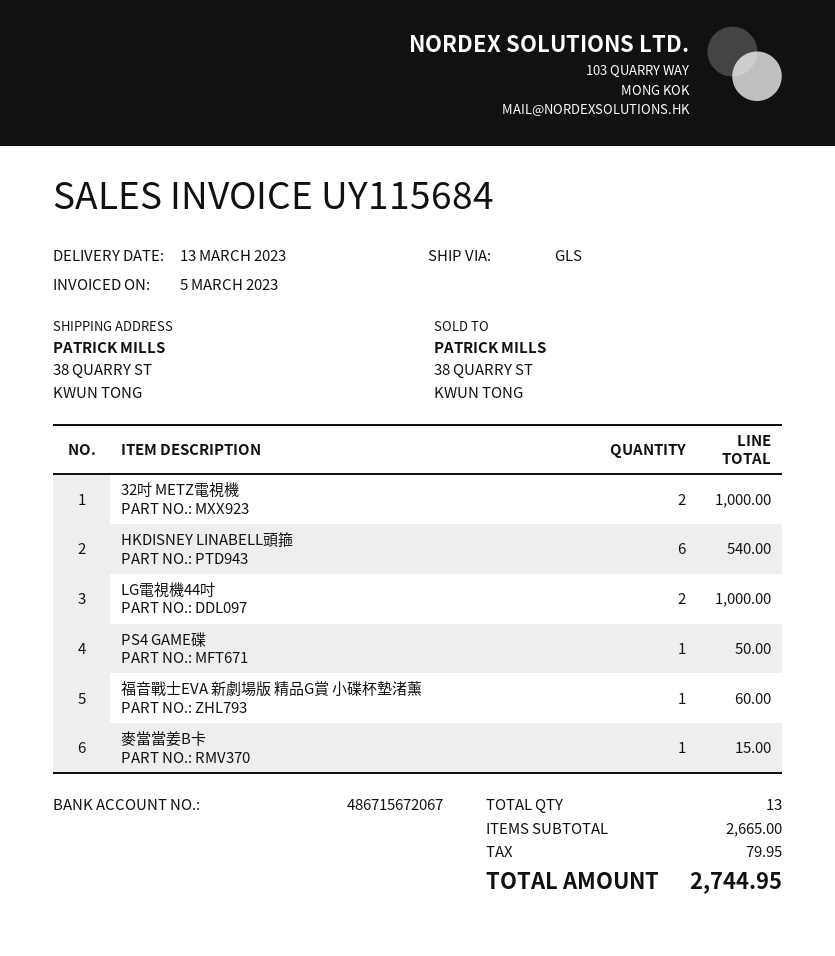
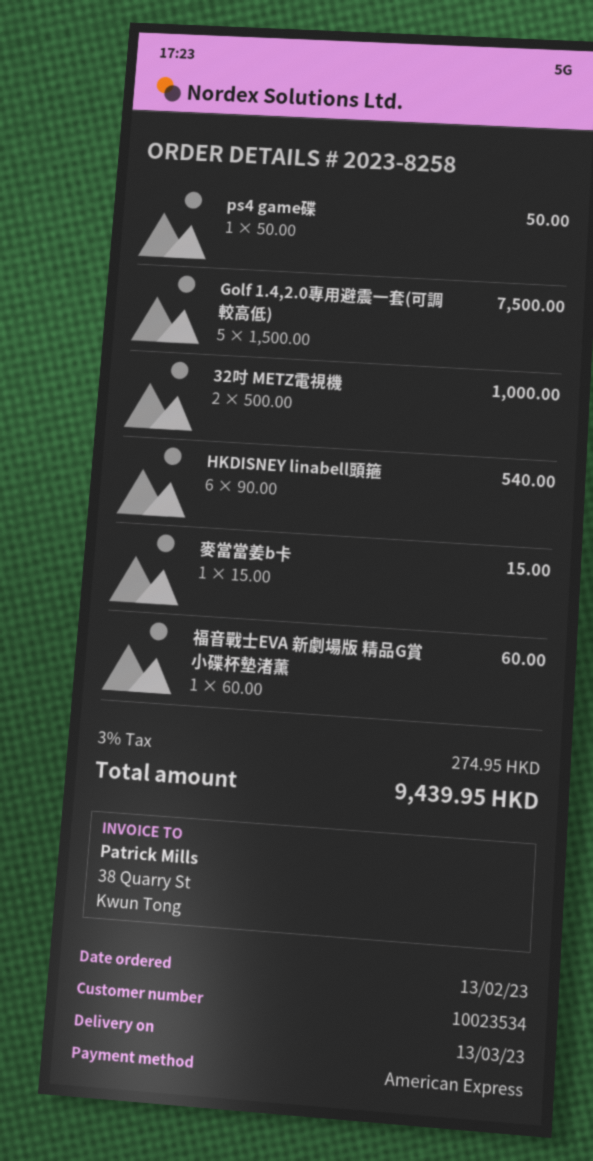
LG電視機44吋: 2 for 1000.00 -> none
Golf 1.4,2.0專用避震一套(可調較高低): none -> 5 for 7500.00
tax: 79.95 -> 274.95
total: 2744.95 -> 9439.95

